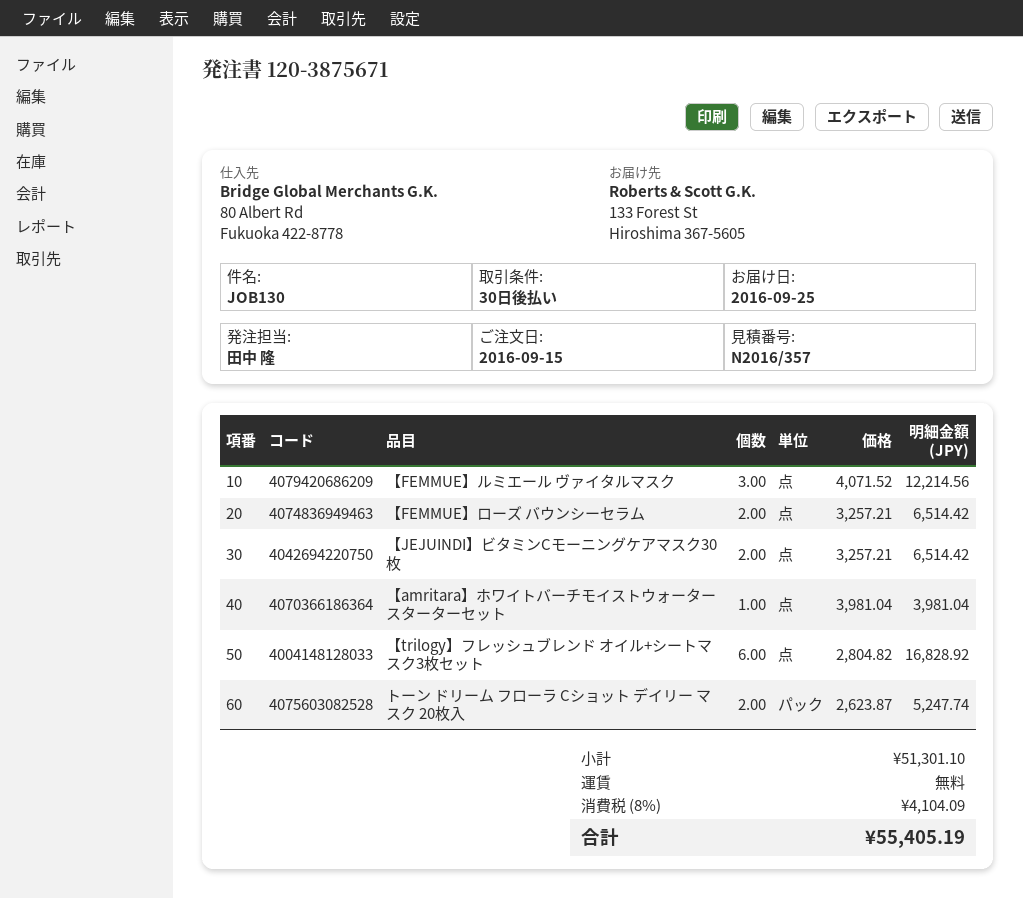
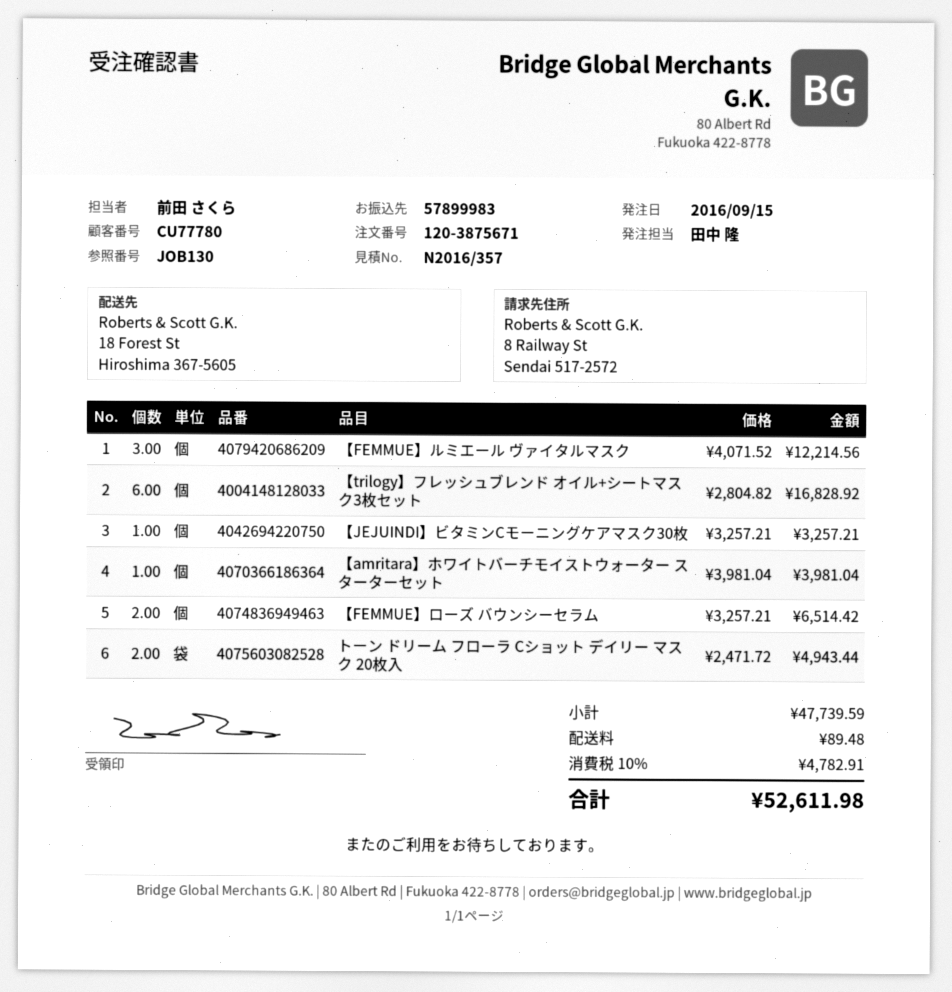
ship to: 133 Forest St, Hiroshima 367-5605 -> 18 Forest St, Hiroshima 367-5605
【JEJUINDI】ビタミンCモーニングケアマスク30枚: 2 x 3257.21 = 6514.42 -> 1 x 3257.21 = 3257.21
トーン ドリーム フローラ Cショット デイリー マスク 20枚入: 2 x 2623.87 = 5247.74 -> 2 x 2471.72 = 4943.44
subtotal: 51301.10 -> 47739.59
shipping: 0.00 -> 89.48
tax: 8% = 4104.09 -> 10% = 4782.91
total: 55405.19 -> 52611.98

